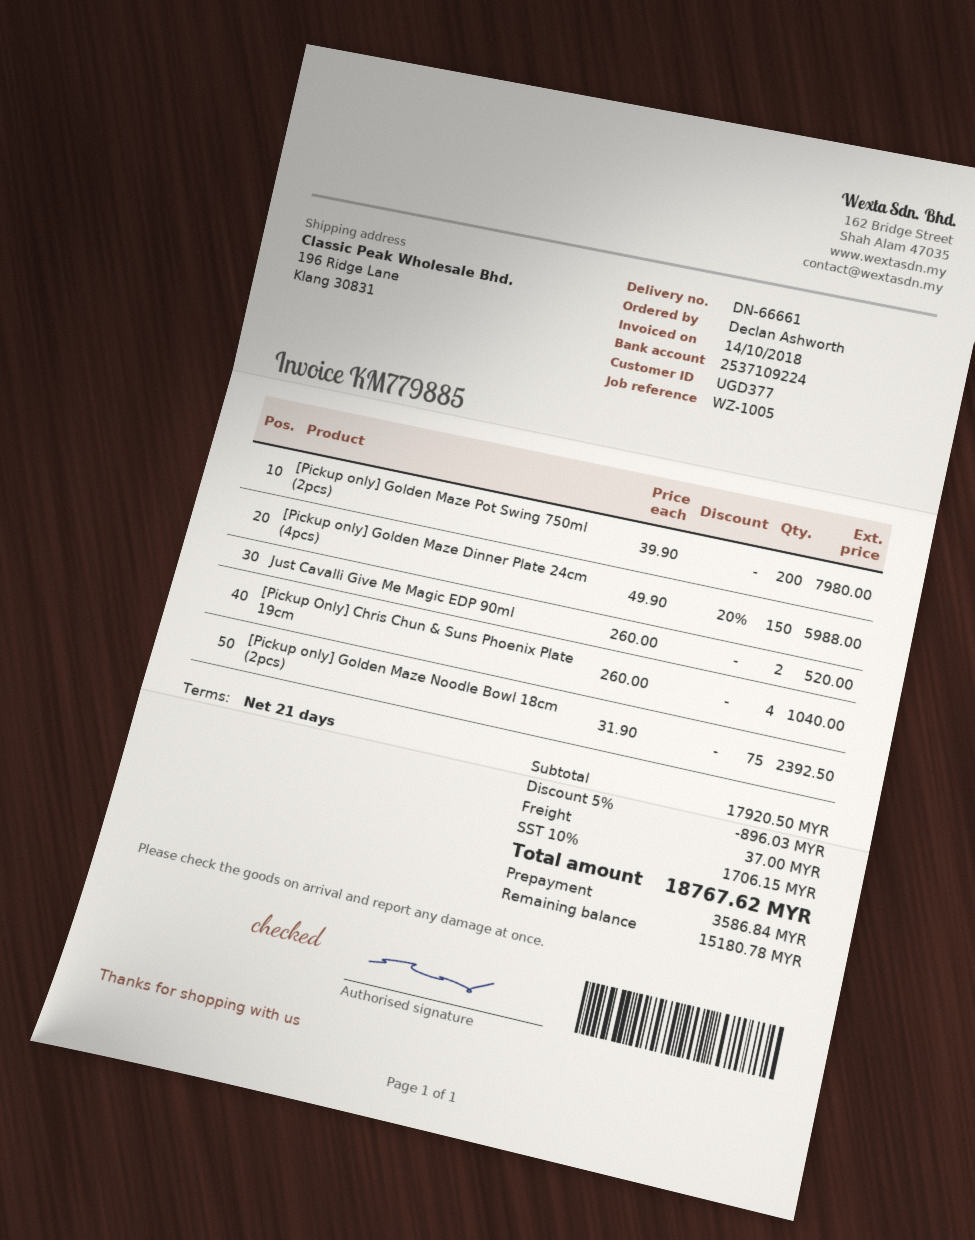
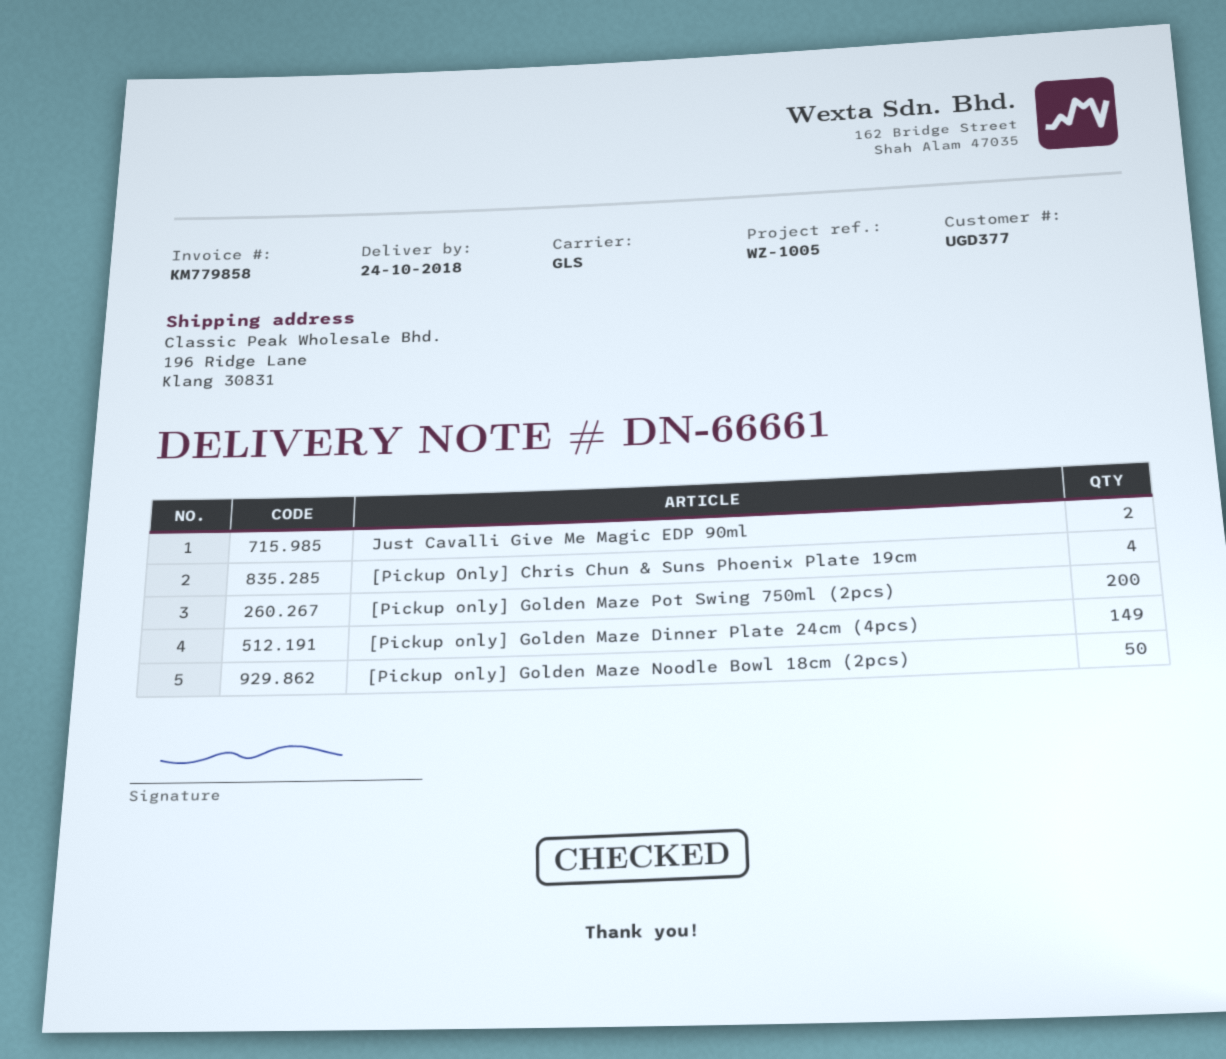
invoice number: KM779885 -> KM779858
[Pickup only] Golden Maze Dinner Plate 24cm (4pcs): 150 -> 149
[Pickup only] Golden Maze Noodle Bowl 18cm (2pcs): 75 -> 50

